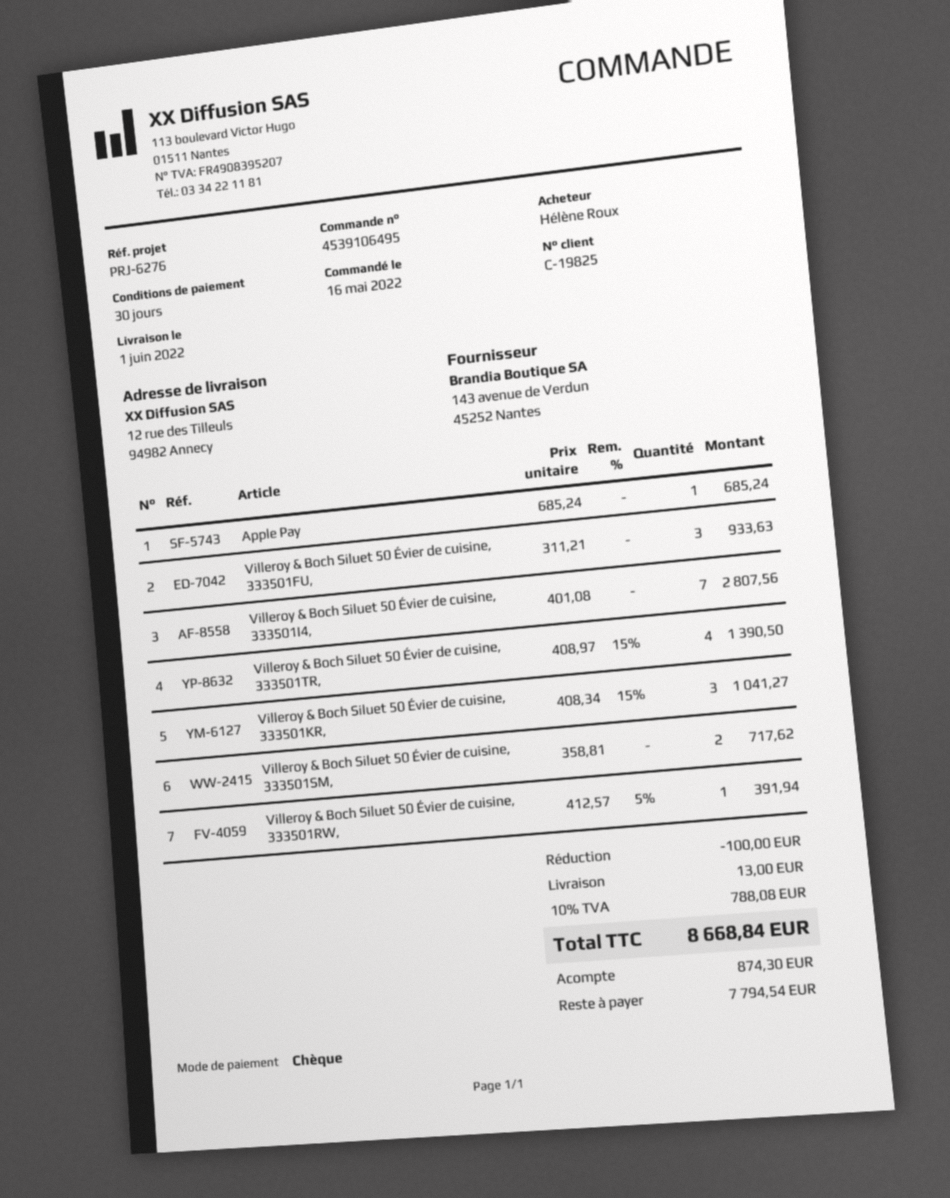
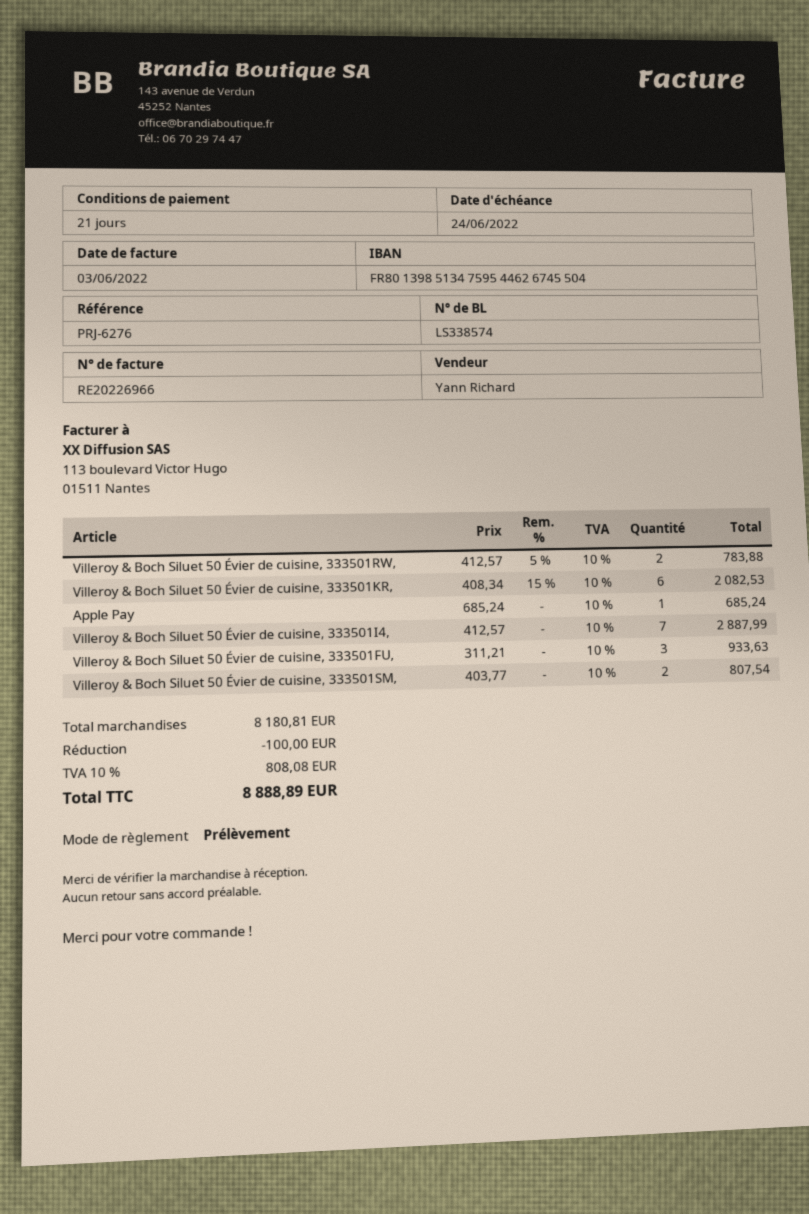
payment terms: 30 days -> 21 days
payment method: cheque -> direct debit
Villeroy & Boch Siluet 50 Évier de cuisine, 333501I4,: 7 x 401.08 = 2807.56 -> 7 x 412.57 = 2887.99
Villeroy & Boch Siluet 50 Évier de cuisine, 333501TR,: 4 x 408.97 - 15% = 1390.50 -> none
Villeroy & Boch Siluet 50 Évier de cuisine, 333501KR,: 3 x 408.34 - 15% = 1041.27 -> 6 x 408.34 - 15% = 2082.53
Villeroy & Boch Siluet 50 Évier de cuisine, 333501SM,: 2 x 358.81 = 717.62 -> 2 x 403.77 = 807.54
Villeroy & Boch Siluet 50 Évier de cuisine, 333501RW,: 1 x 412.57 - 5% = 391.94 -> 2 x 412.57 - 5% = 783.88
shipping: 13.00 -> none
tax: 10% = 788.08 -> 10% = 808.08
total: 8668.84 -> 8888.89

